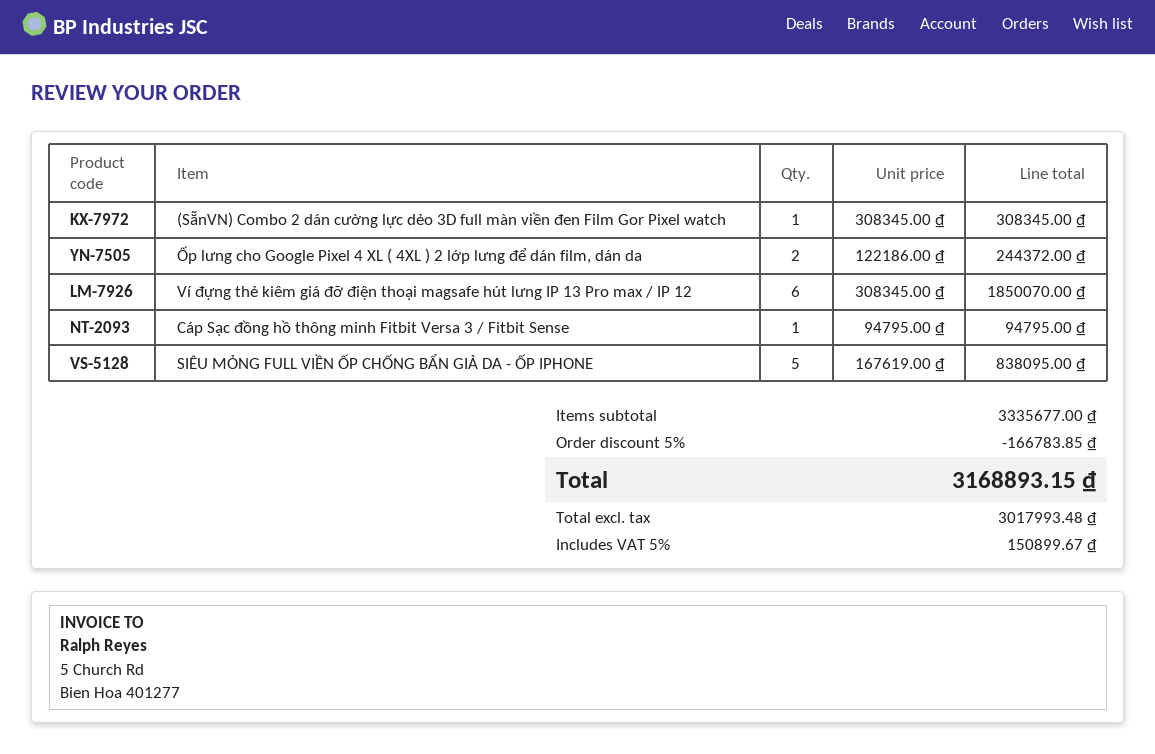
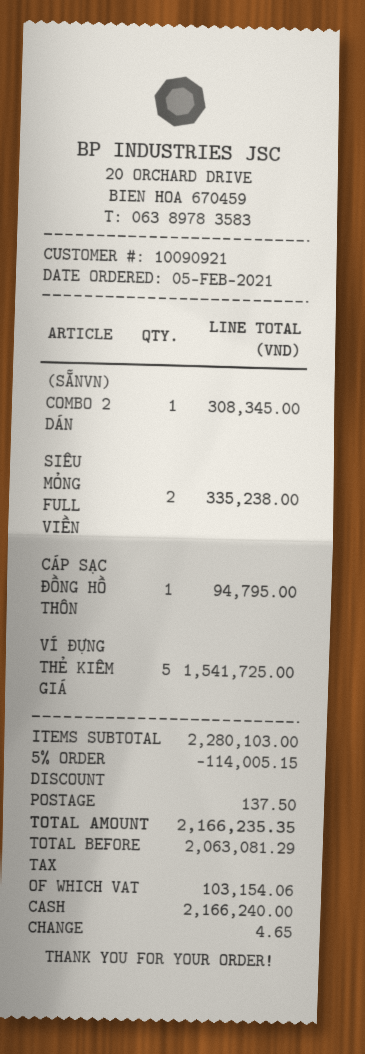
Ốp lưng cho Google Pixel 4 XL ( 4XL ) 2 lớp lưng để dán film, dán da: 2 for 244372.00 -> none
Ví đựng thẻ kiêm giá đỡ điện thoại magsafe hút lưng IP 13 Pro max / IP 12: 6 for 1850070.00 -> 5 for 1541725.00
SIÊU MỎNG FULL VIỀN ỐP CHỐNG BẨN GIẢ DA - ỐP IPHONE: 5 for 838095.00 -> 2 for 335238.00
subtotal: 3335677.00 -> 2280103.00
discount: 5% = 166783.85 -> 5% = 114005.15
shipping: none -> 137.50
net: 3017993.48 -> 2063081.29
tax: 150899.67 -> 103154.06
total: 3168893.15 -> 2166235.35

